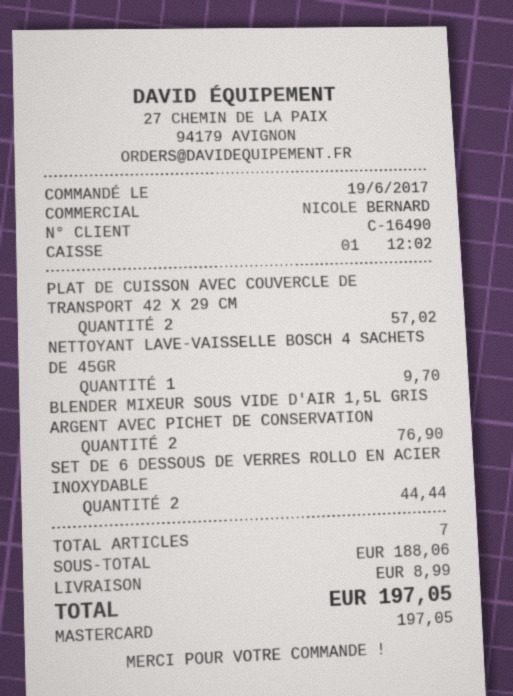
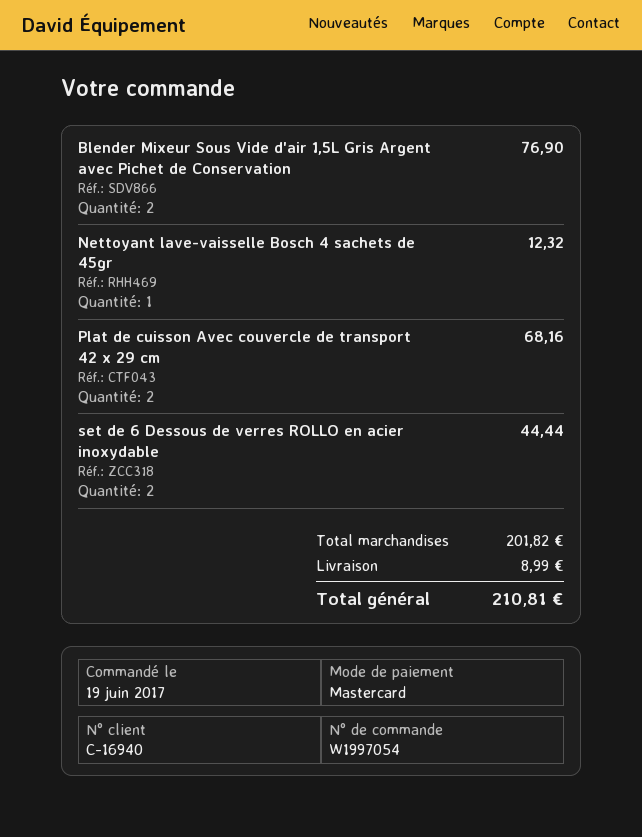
customer number: C-16490 -> C-16940
PLAT DE CUISSON AVEC COUVERCLE DE TRANSPORT 42 X 29 CM: 2 for 57.02 -> 2 for 68.16
NETTOYANT LAVE-VAISSELLE BOSCH 4 SACHETS DE 45GR: 1 for 9.70 -> 1 for 12.32
subtotal: 188.06 -> 201.82
total: 197.05 -> 210.81

